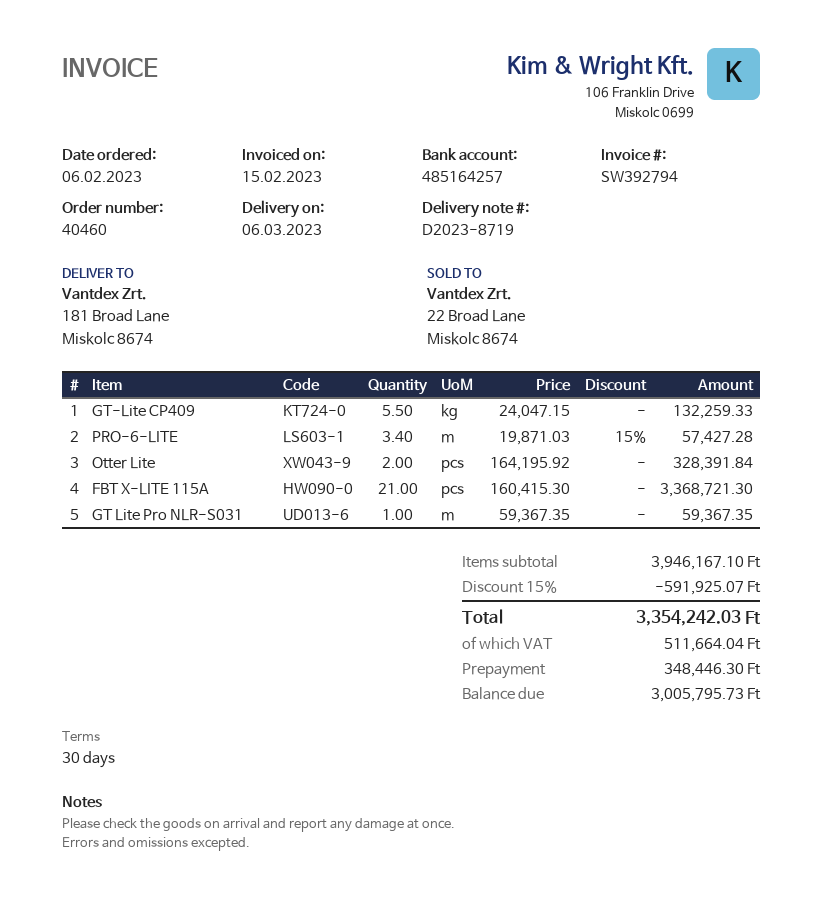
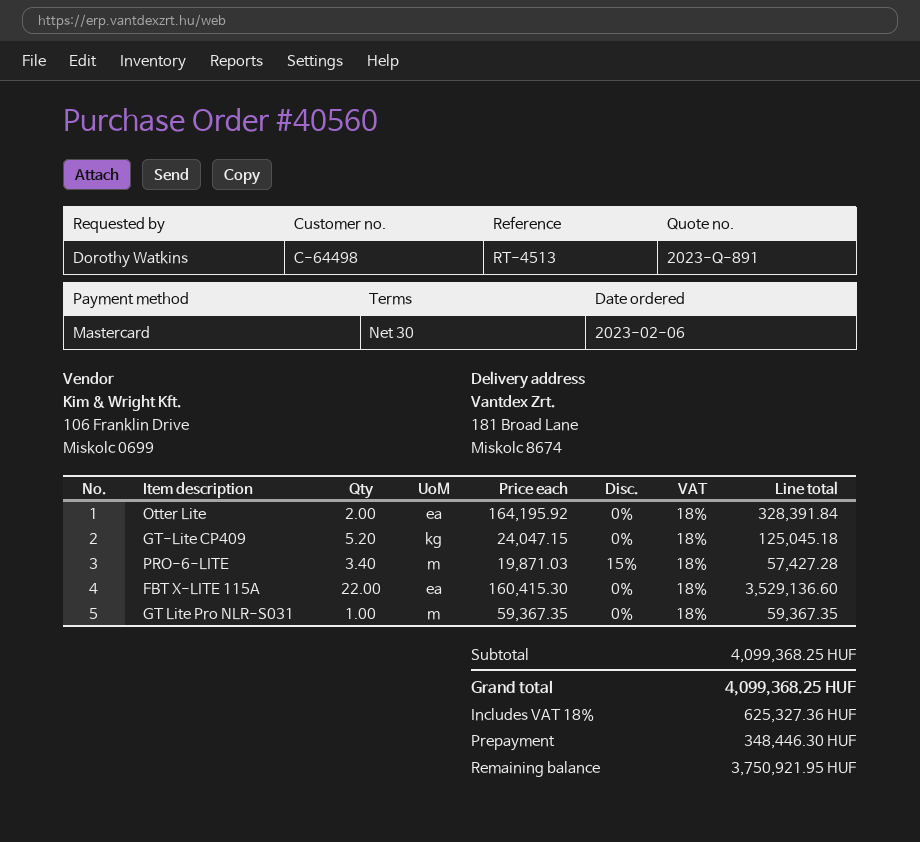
order number: 40460 -> 40560
GT-Lite CP409: 5.5 x 24047.15 = 132259.33 -> 5.2 x 24047.15 = 125045.18
FBT X-LITE 115A: 21 x 160415.30 = 3368721.30 -> 22 x 160415.30 = 3529136.60
subtotal: 3946167.10 -> 4099368.25
discount: 15% = 591925.07 -> none
tax: 511664.04 -> 625327.36
total: 3354242.03 -> 4099368.25
balance: 3005795.73 -> 3750921.95

